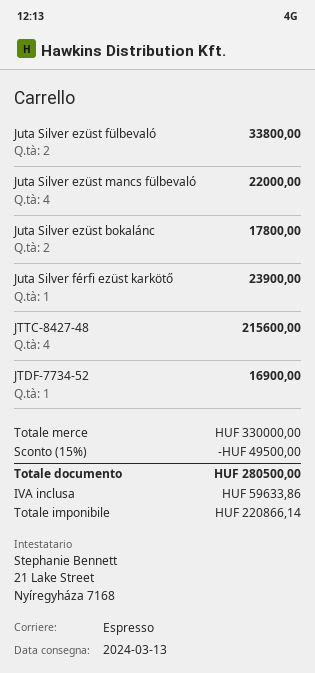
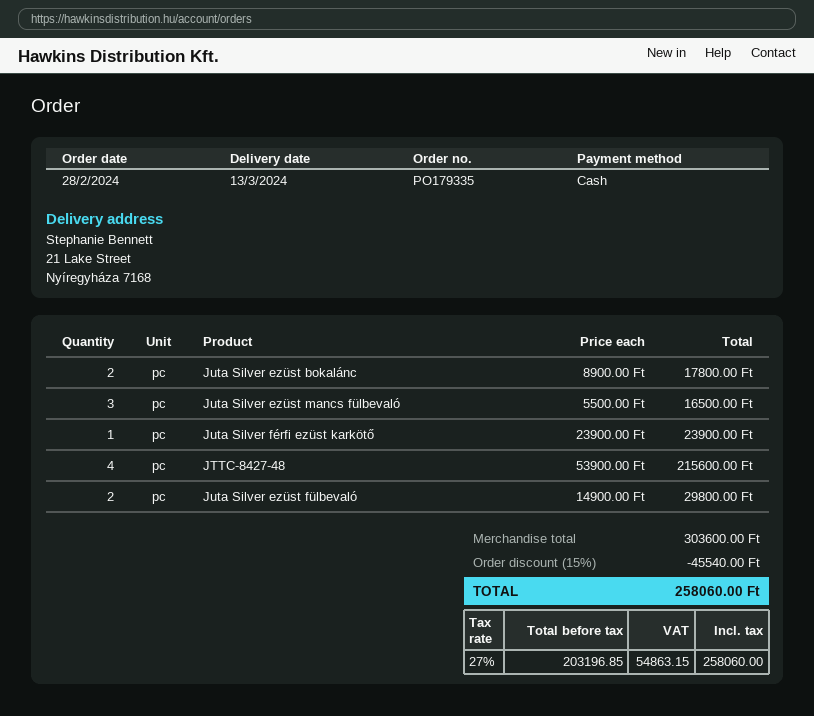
Juta Silver ezüst fülbevaló: 2 for 33800.00 -> 2 for 29800.00
Juta Silver ezüst mancs fülbevaló: 4 for 22000.00 -> 3 for 16500.00
JTDF-7734-52: 1 for 16900.00 -> none
subtotal: 330000.00 -> 303600.00
discount: 15% = 49500.00 -> 15% = 45540.00
net: 220866.14 -> 203196.85
tax: 59633.86 -> 54863.15
total: 280500.00 -> 258060.00

